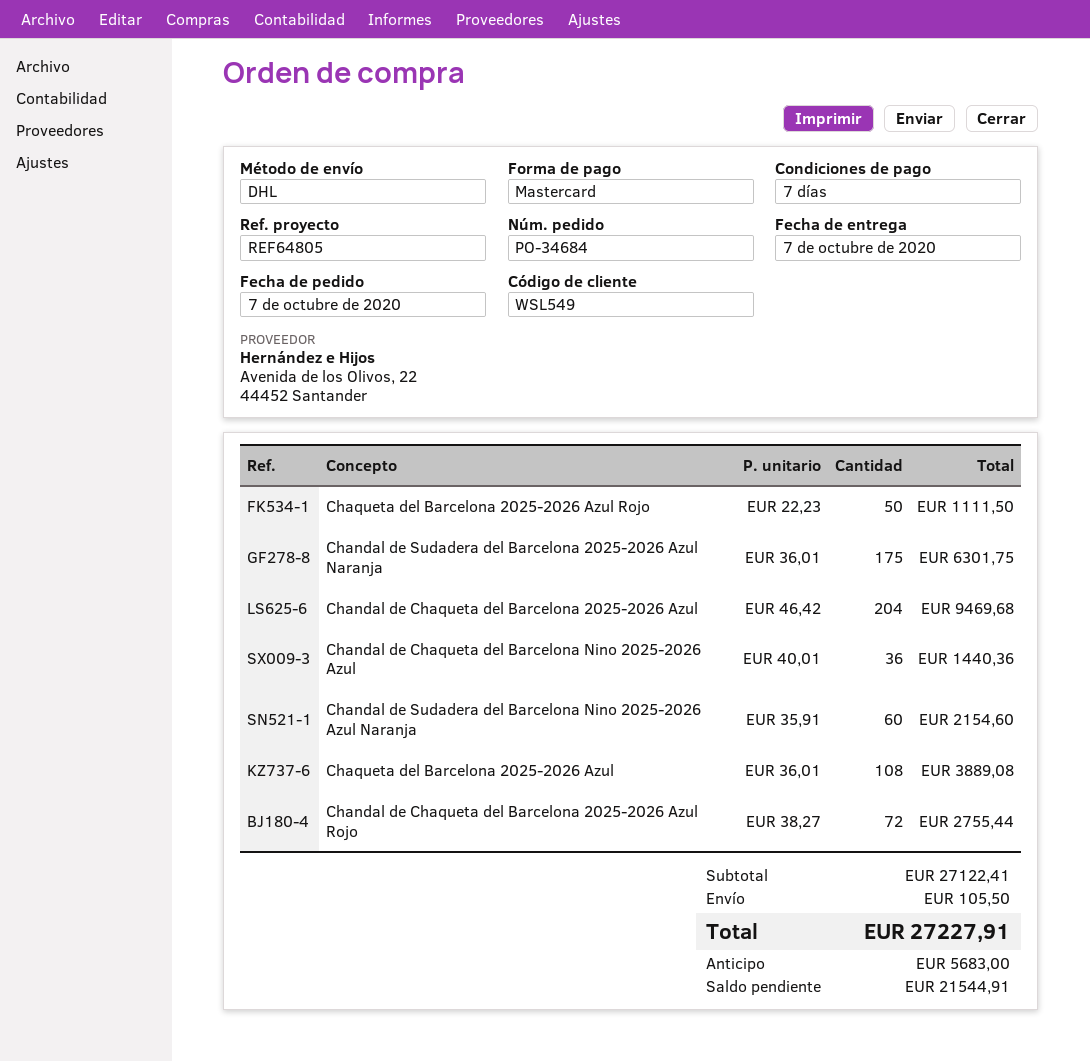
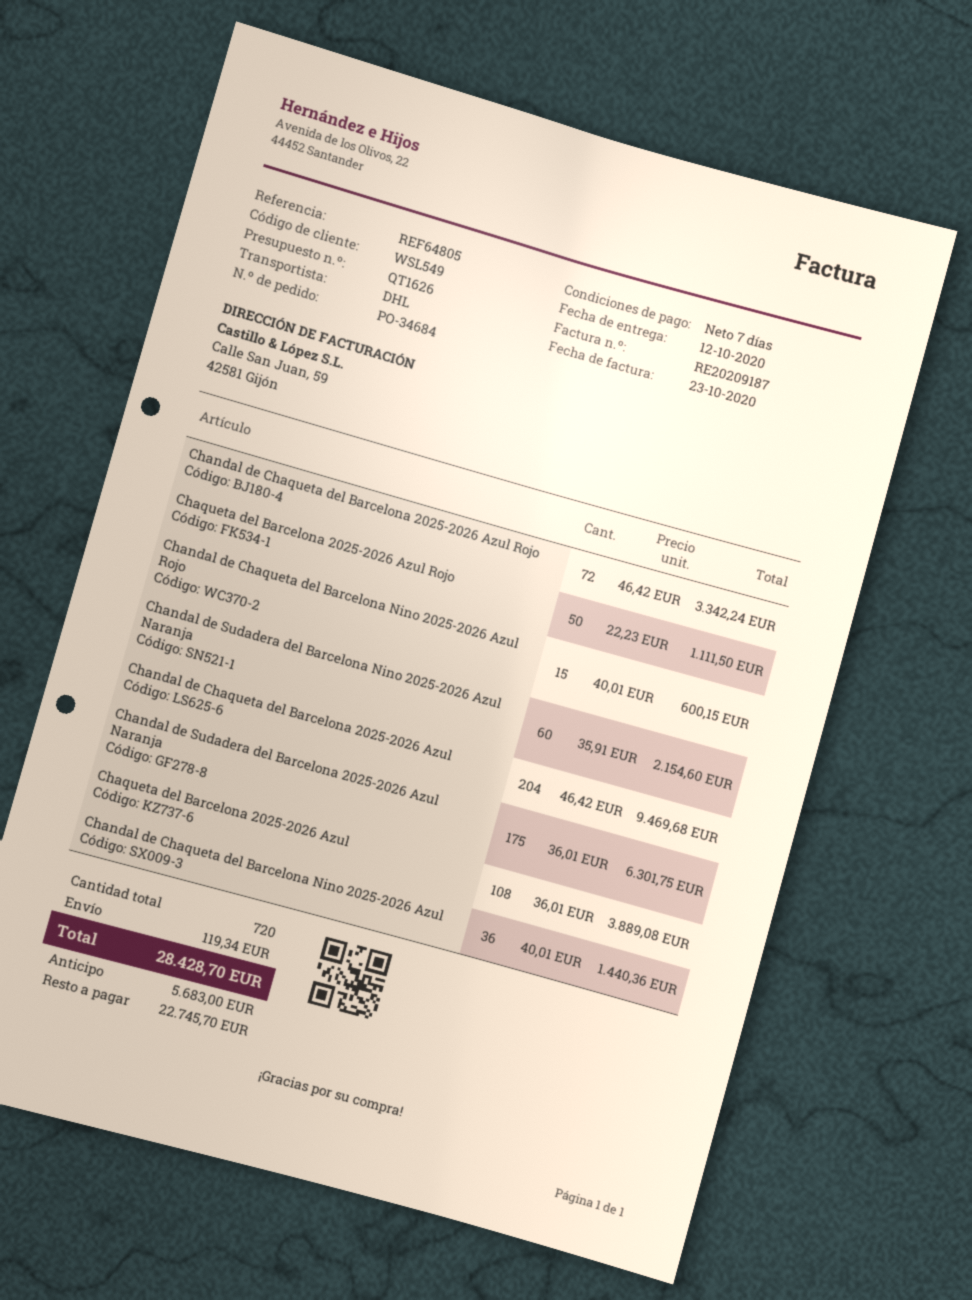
delivery date: 2020-10-07 -> 2020-10-12
Chandal de Chaqueta del Barcelona 2025-2026 Azul Rojo: 72 x 38.27 = 2755.44 -> 72 x 46.42 = 3342.24
Chandal de Chaqueta del Barcelona Nino 2025-2026 Azul Rojo: none -> 15 x 40.01 = 600.15
shipping: 105.50 -> 119.34
total: 27227.91 -> 28428.70
balance: 21544.91 -> 22745.70

